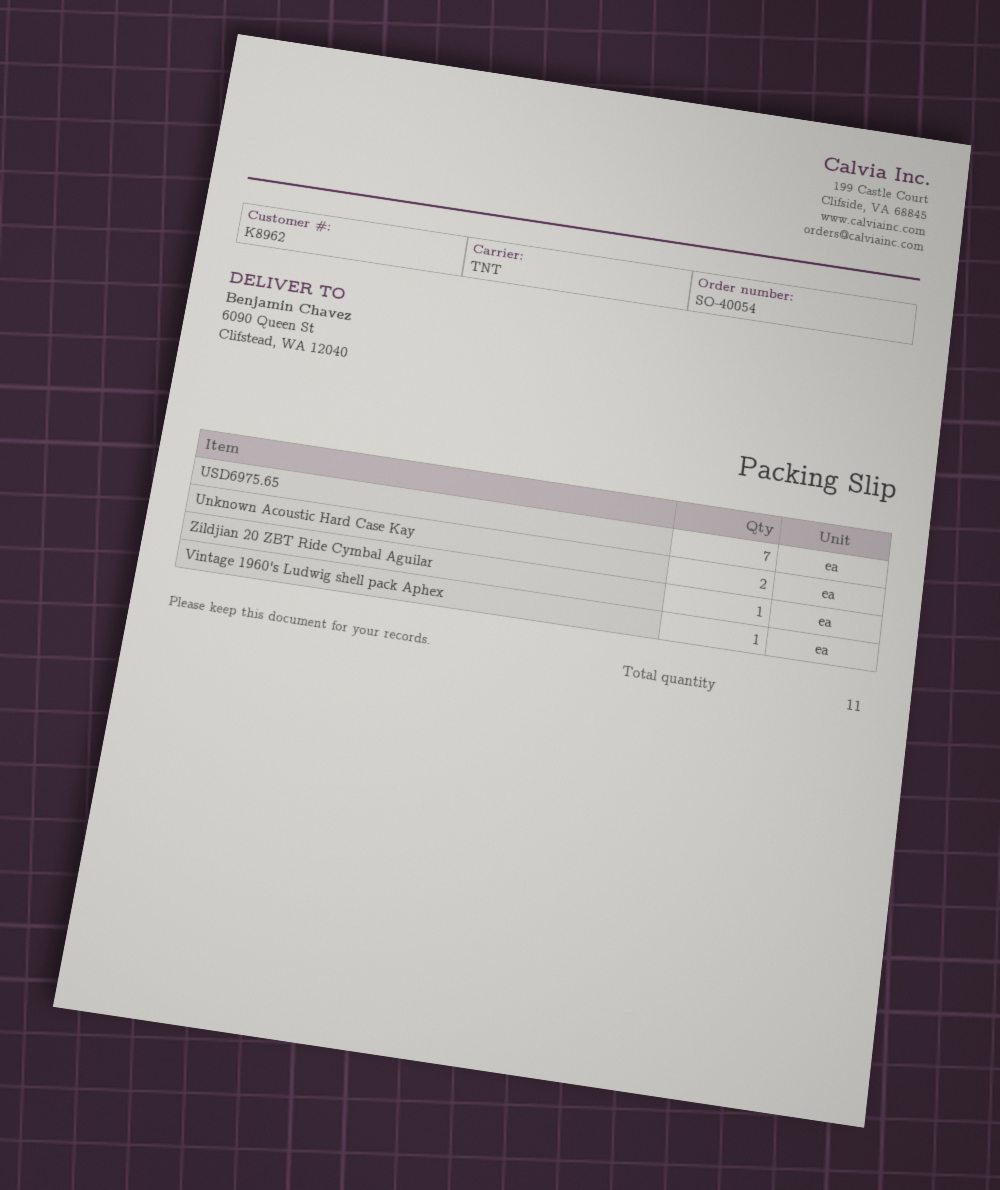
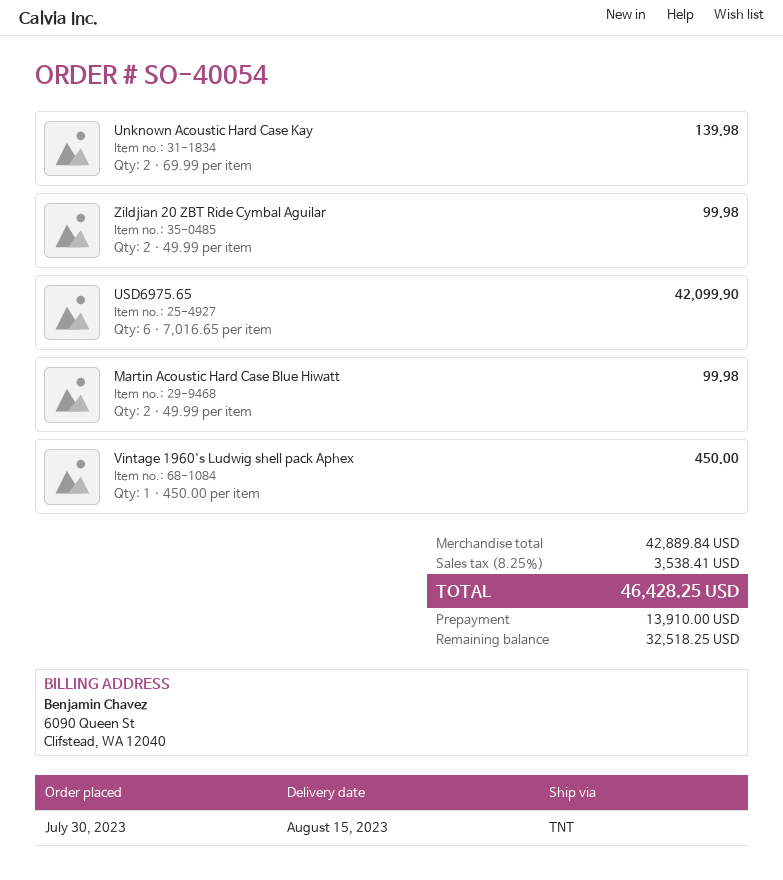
USD6975.65: 7 -> 6
Zildjian 20 ZBT Ride Cymbal Aguilar: 1 -> 2
Martin Acoustic Hard Case Blue Hiwatt: none -> 2

